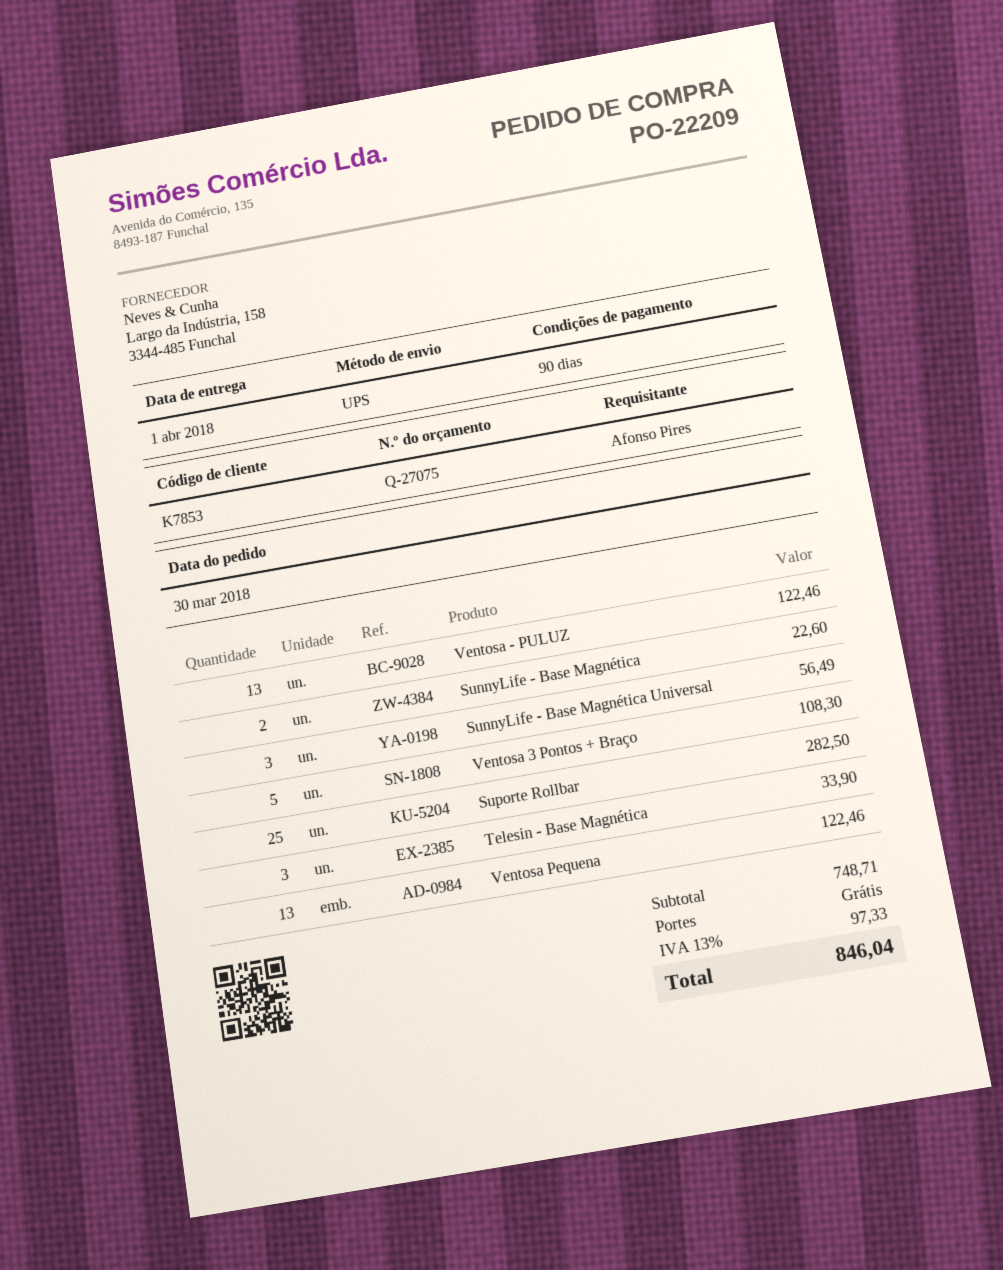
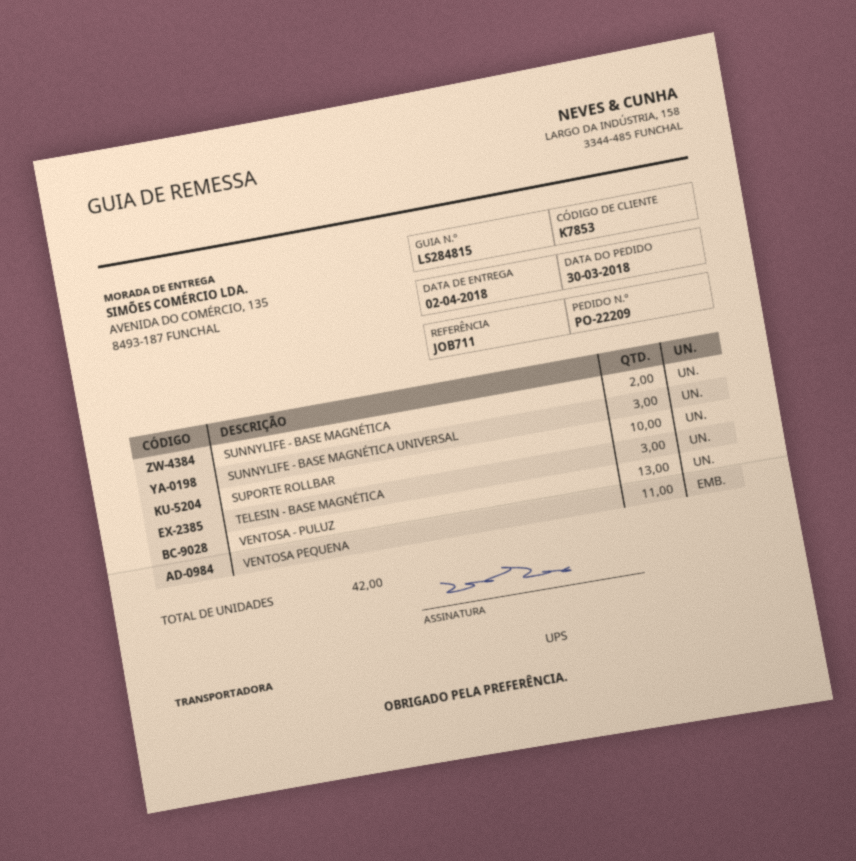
delivery date: 2018-04-01 -> 2018-04-02
Ventosa 3 Pontos + Braço: 5 -> none
Suporte Rollbar: 25 -> 10
Ventosa Pequena: 13 -> 11

